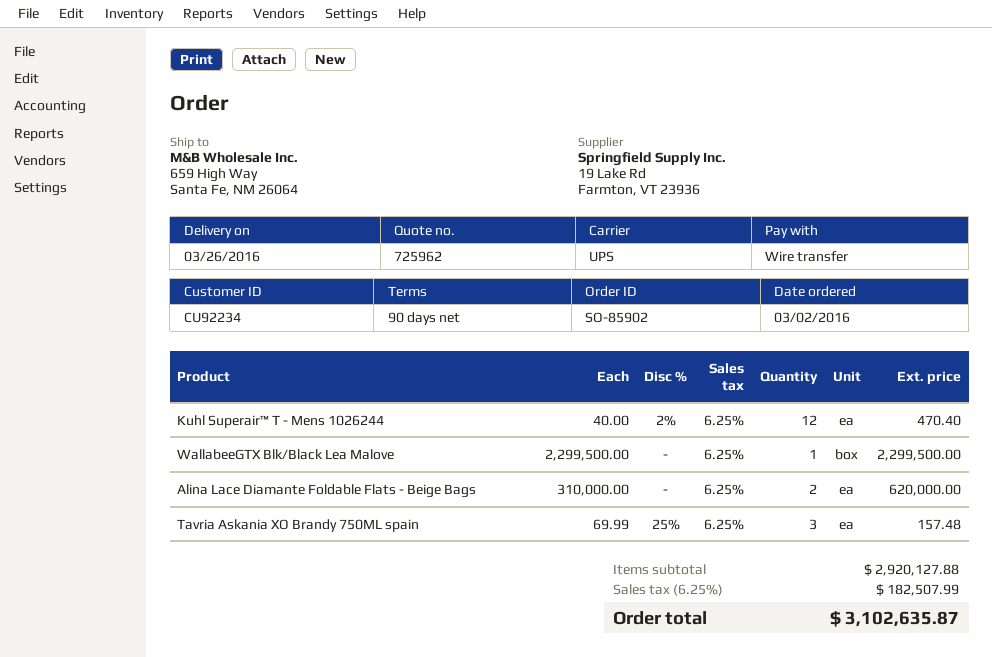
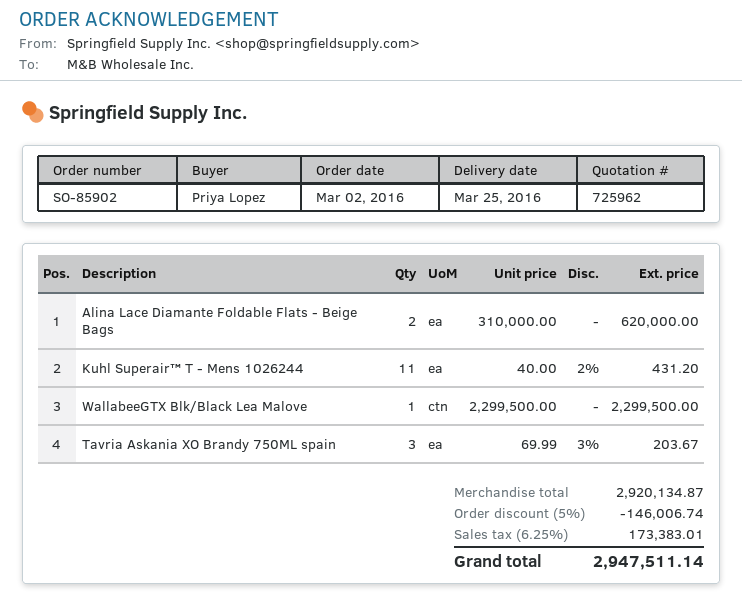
delivery date: 2016-03-26 -> 2016-03-25
Kuhl Superair™ T - Mens 1026244: 12 x 40.00 - 2% = 470.40 -> 11 x 40.00 - 2% = 431.20
Tavria Askania XO Brandy 750ML spain: 3 x 69.99 - 25% = 157.48 -> 3 x 69.99 - 3% = 203.67
subtotal: 2920127.88 -> 2920134.87
discount: none -> 5% = 146006.74
tax: 6.25% = 182507.99 -> 6.25% = 173383.01
total: 3102635.87 -> 2947511.14

